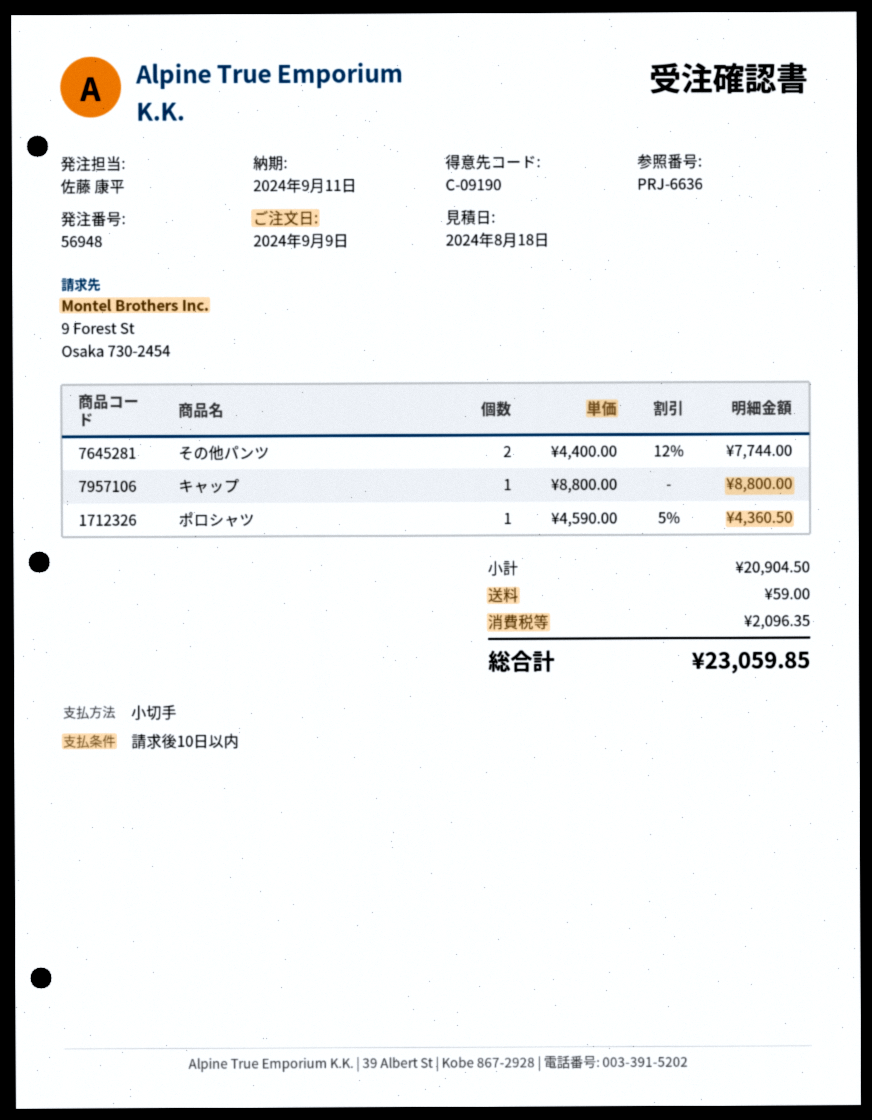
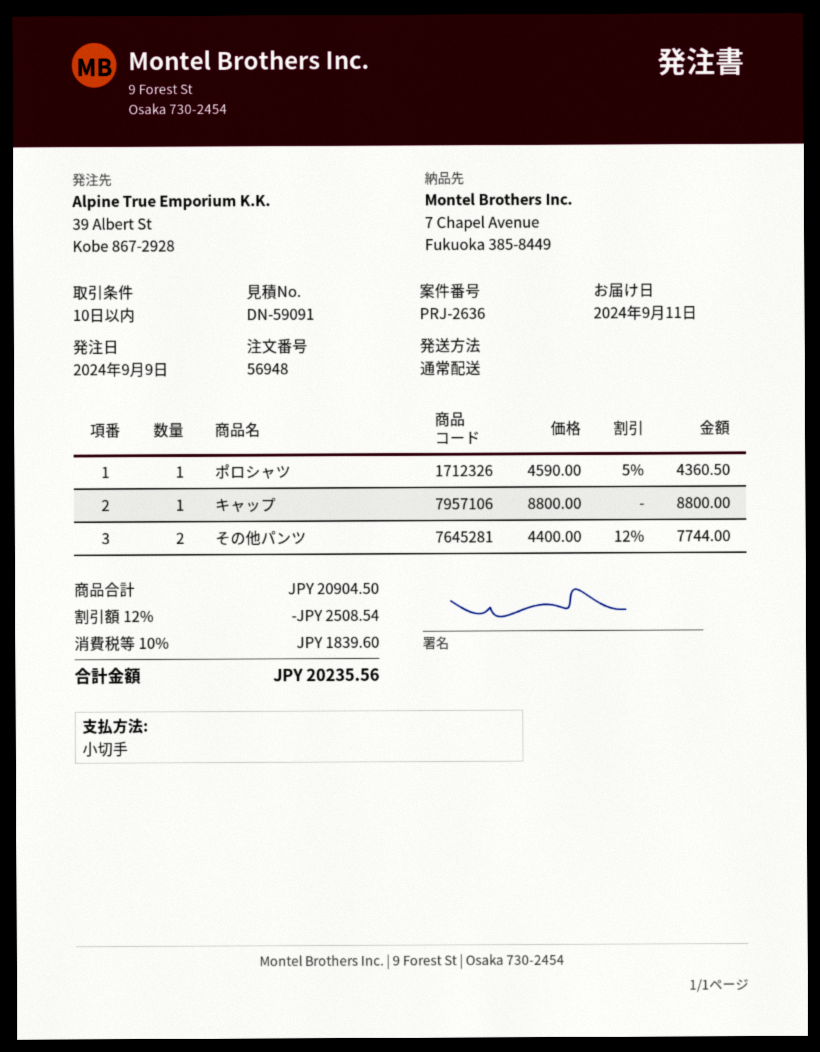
reference: PRJ-6636 -> PRJ-2636
discount: none -> 12% = 2508.54
shipping: 59.00 -> none
tax: 2096.35 -> 1839.60
total: 23059.85 -> 20235.56

